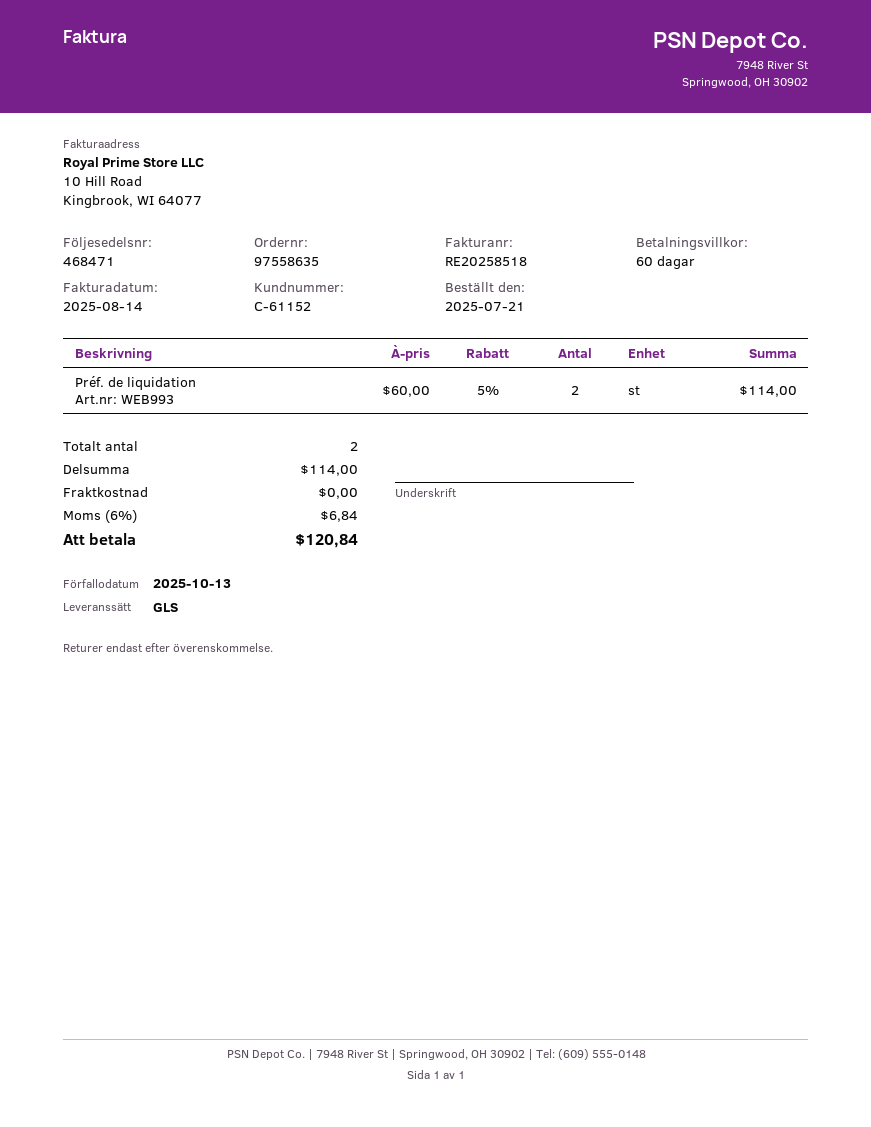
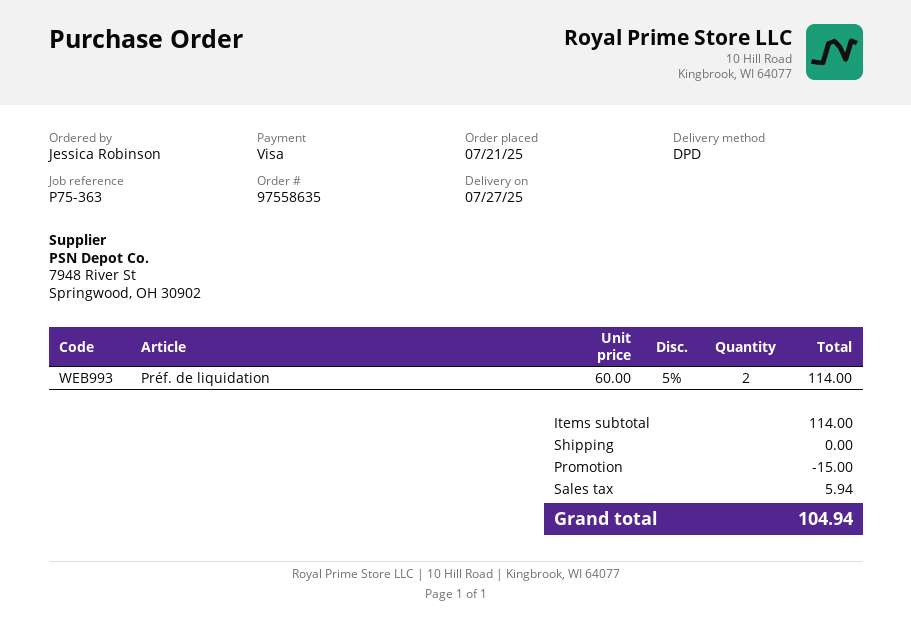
shipping method: GLS -> DPD
discount: none -> 15.00
tax: 6.84 -> 5.94
total: 120.84 -> 104.94

